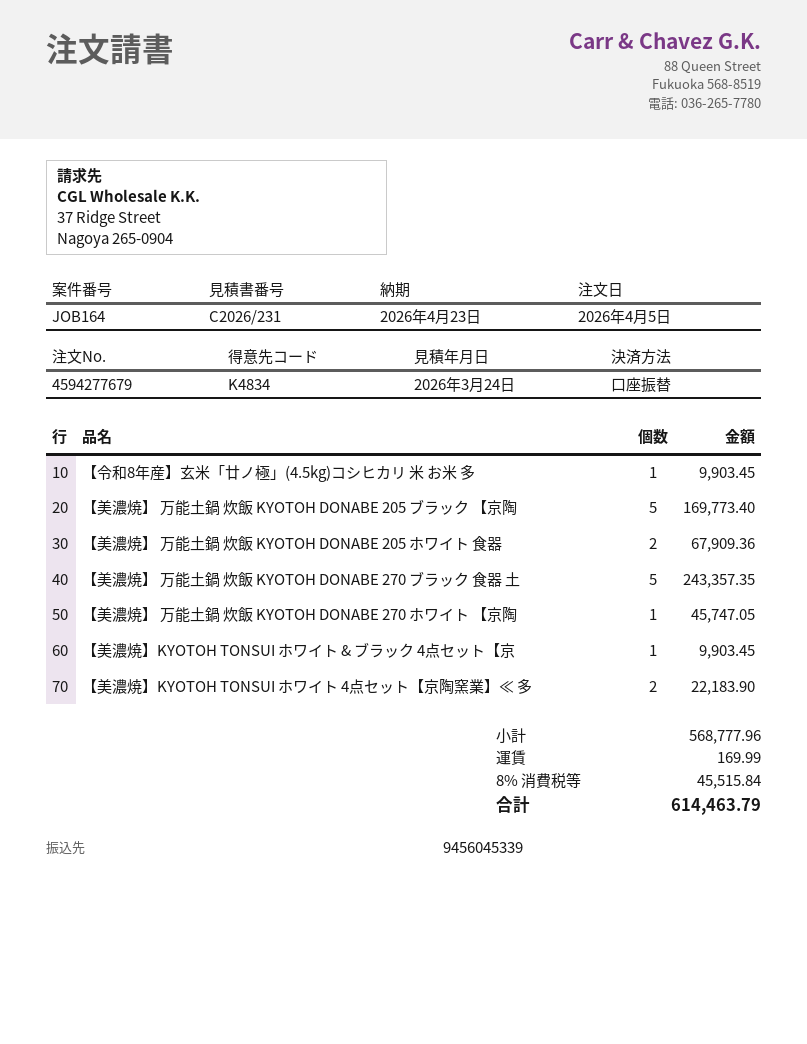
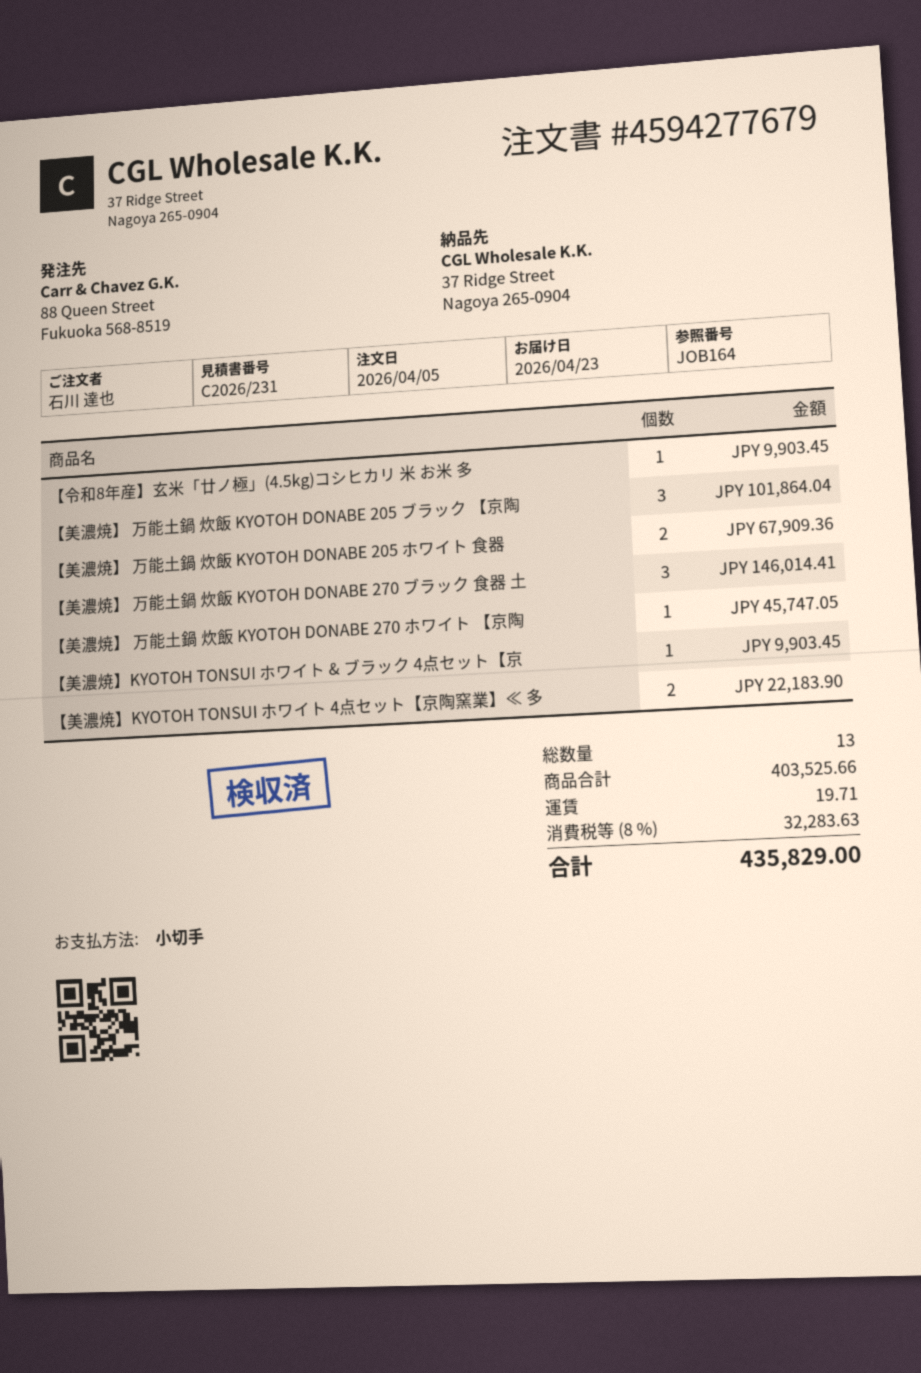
payment method: direct debit -> cheque
【美濃焼】 万能土鍋 炊飯 KYOTOH DONABE 205 ブラック 【京陶: 5 for 169773.40 -> 3 for 101864.04
【美濃焼】 万能土鍋 炊飯 KYOTOH DONABE 270 ブラック 食器 土: 5 for 243357.35 -> 3 for 146014.41
subtotal: 568777.96 -> 403525.66
shipping: 169.99 -> 19.71
tax: 8% = 45515.84 -> 8% = 32283.63
total: 614463.79 -> 435829.00

